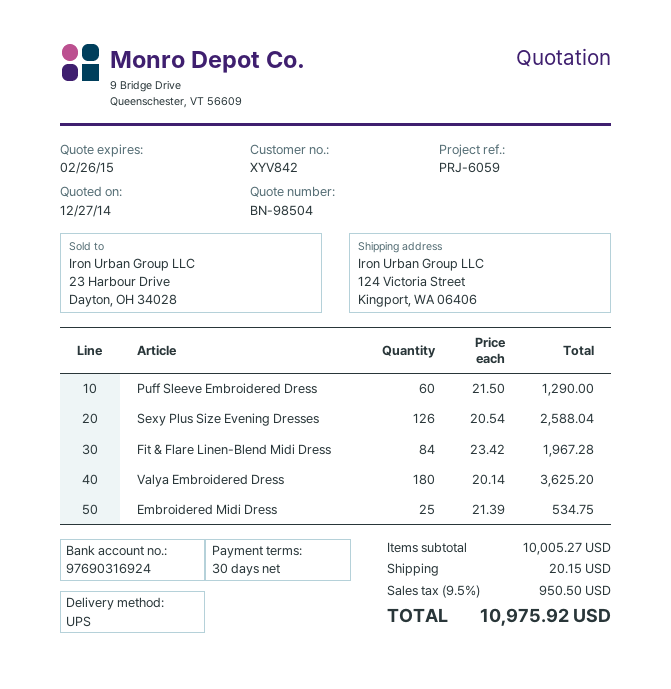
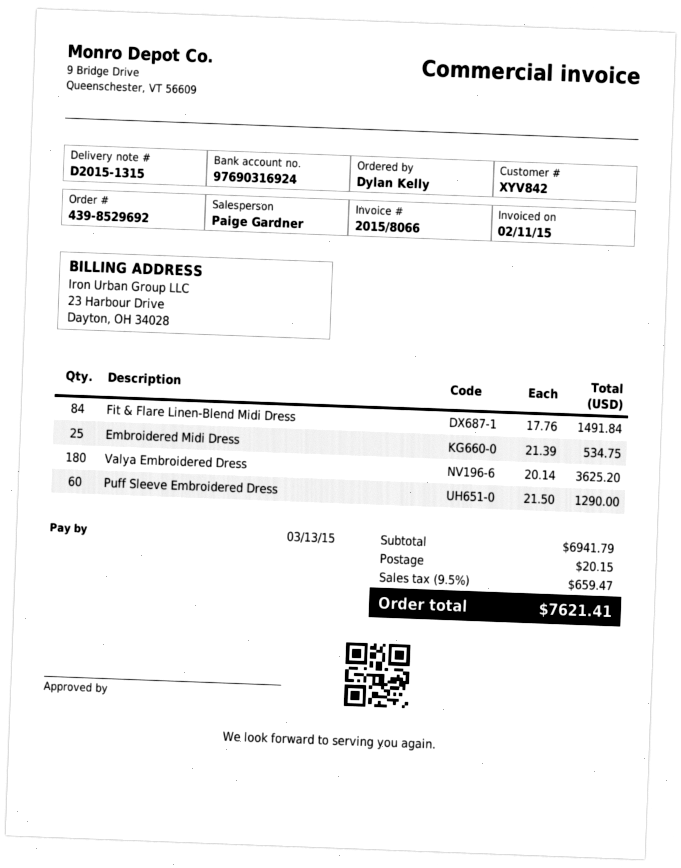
Sexy Plus Size Evening Dresses: 126 x 20.54 = 2588.04 -> none
Fit & Flare Linen-Blend Midi Dress: 84 x 23.42 = 1967.28 -> 84 x 17.76 = 1491.84
subtotal: 10005.27 -> 6941.79
tax: 9.5% = 950.50 -> 9.5% = 659.47
total: 10975.92 -> 7621.41

